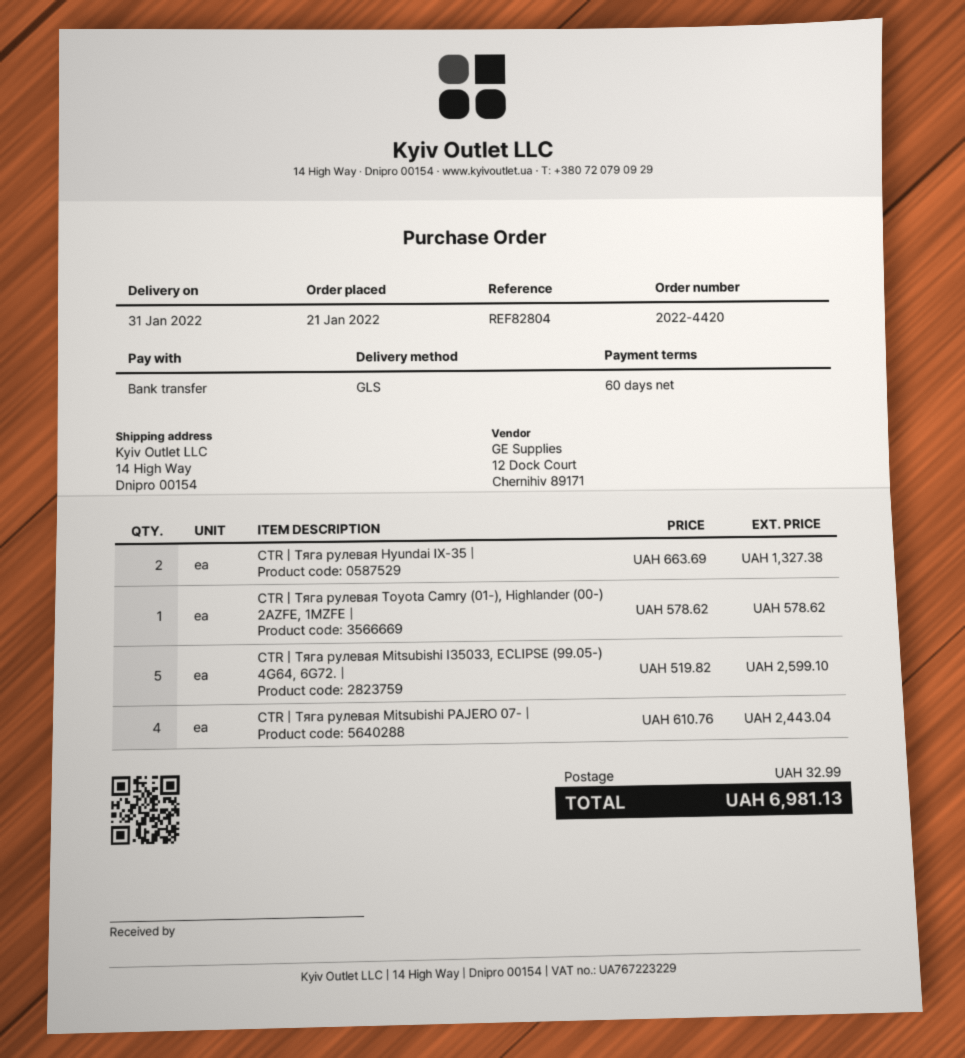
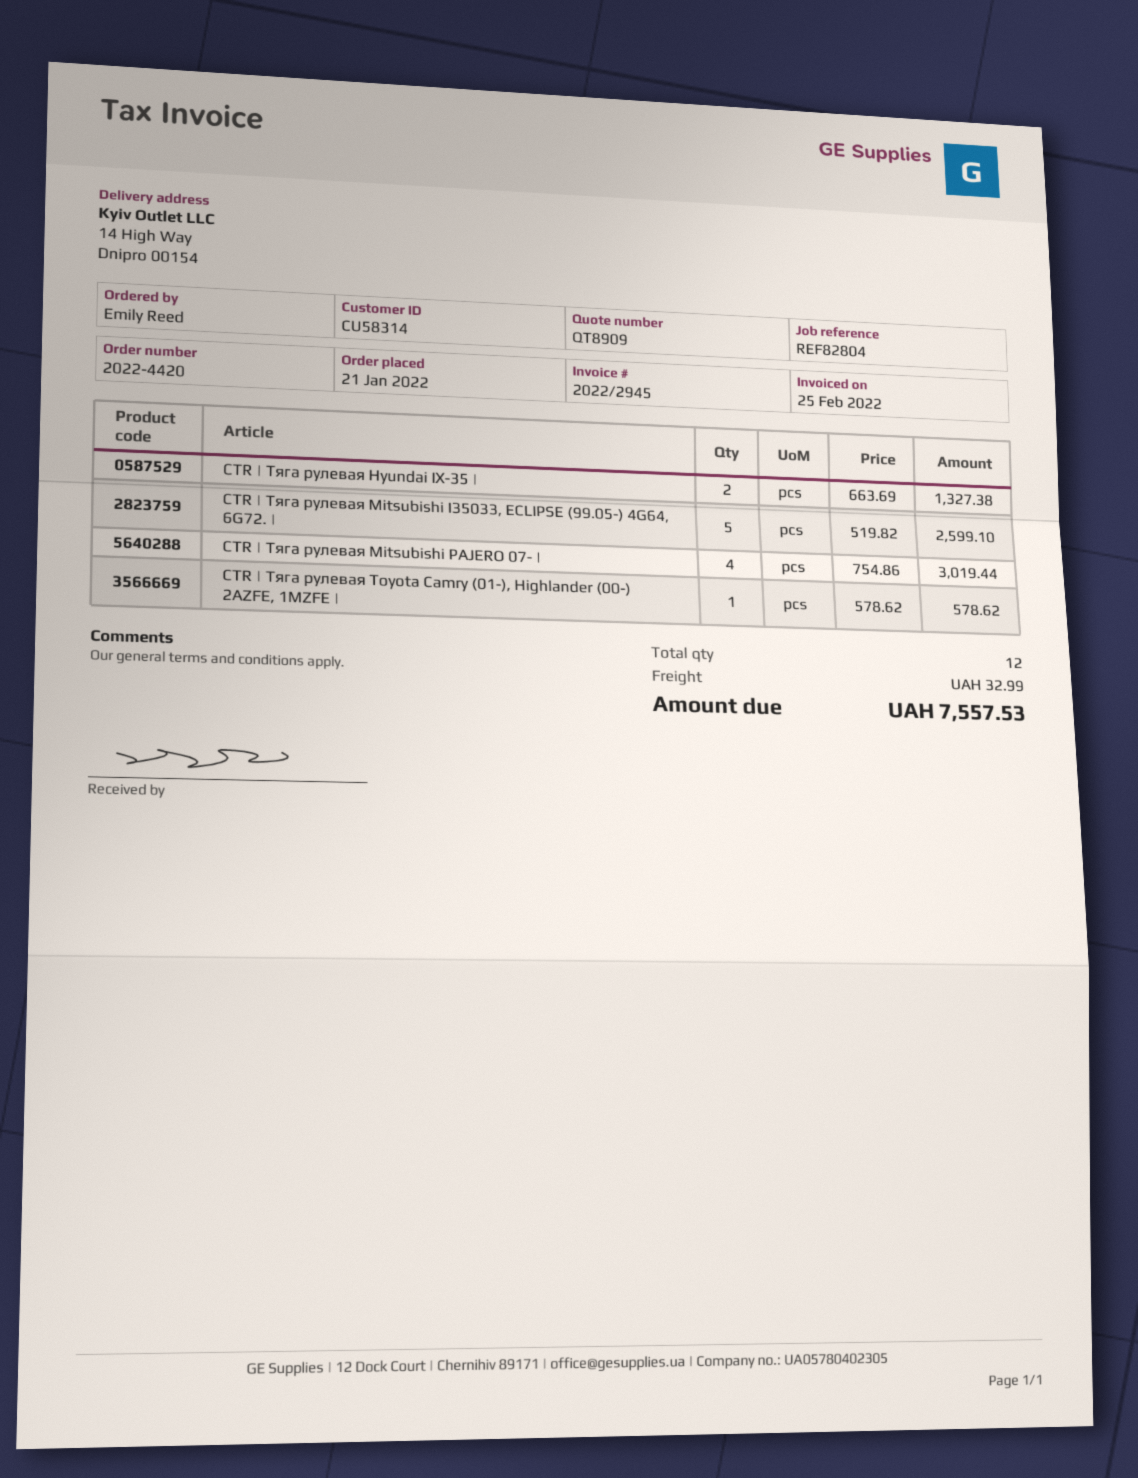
CTR | Тяга рулевая Mitsubishi PAJERO 07- |: 4 x 610.76 = 2443.04 -> 4 x 754.86 = 3019.44
total: 6981.13 -> 7557.53

